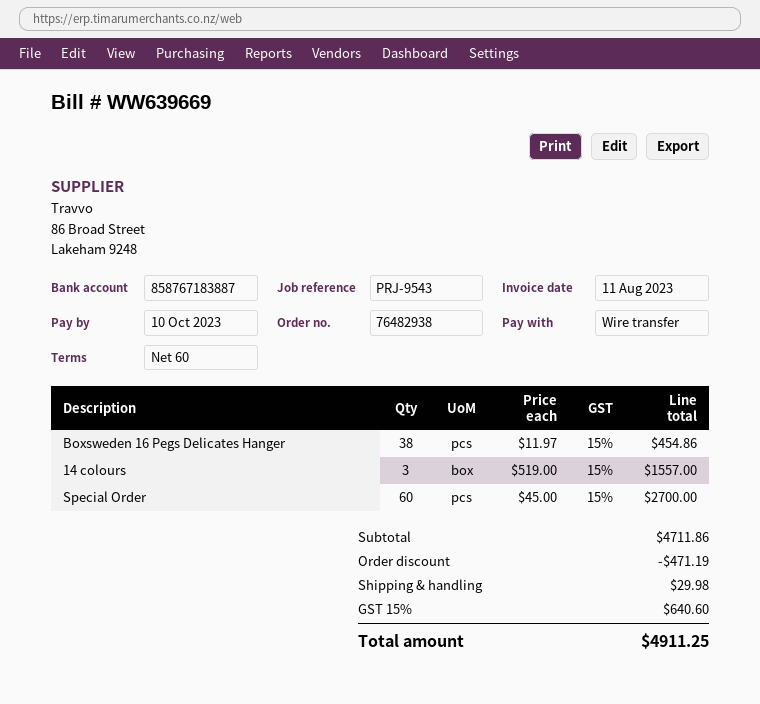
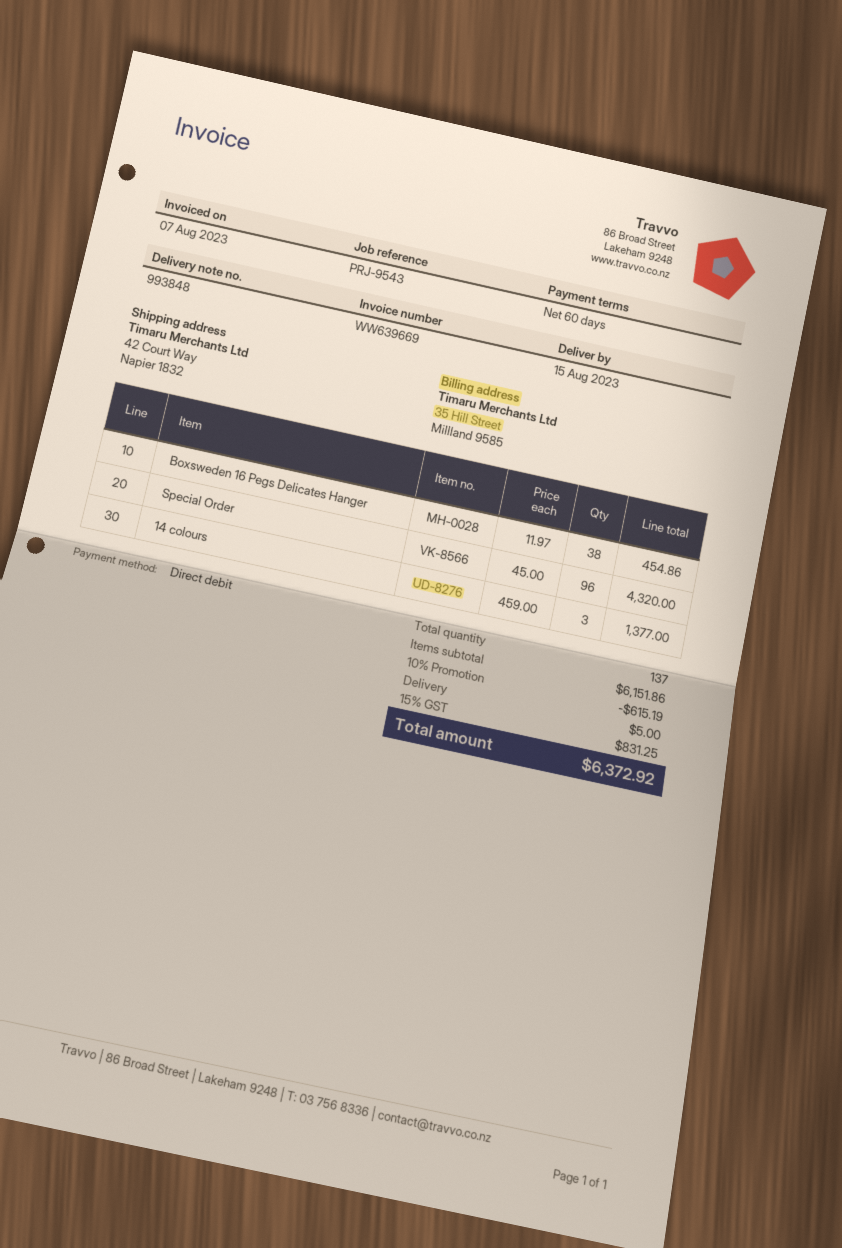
invoice date: 2023-08-11 -> 2023-08-07
payment method: bank transfer -> direct debit
14 colours: 3 x 519.00 = 1557.00 -> 3 x 459.00 = 1377.00
Special Order: 60 x 45.00 = 2700.00 -> 96 x 45.00 = 4320.00
subtotal: 4711.86 -> 6151.86
discount: 471.19 -> 615.19
shipping: 29.98 -> 5.00
tax: 15% = 640.60 -> 15% = 831.25
total: 4911.25 -> 6372.92

